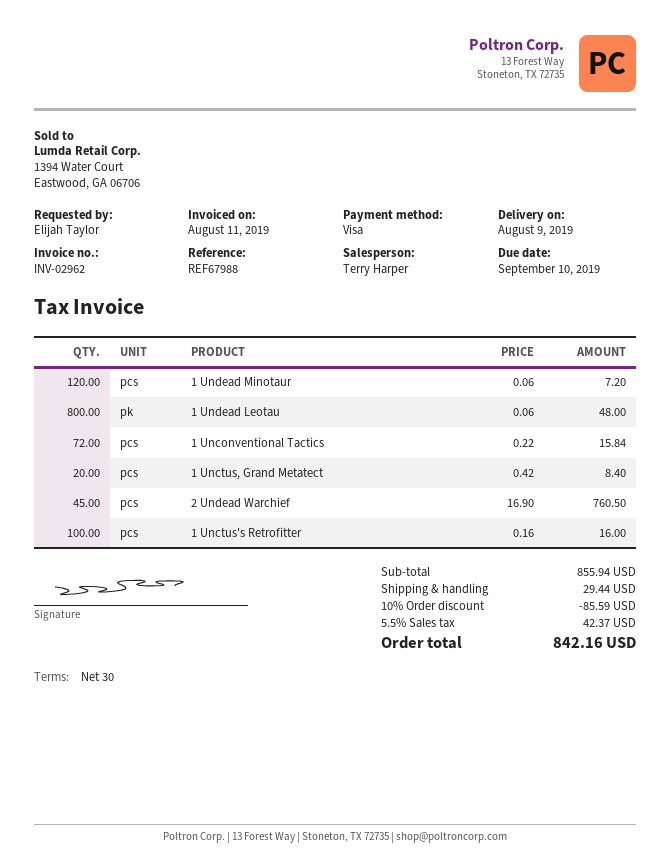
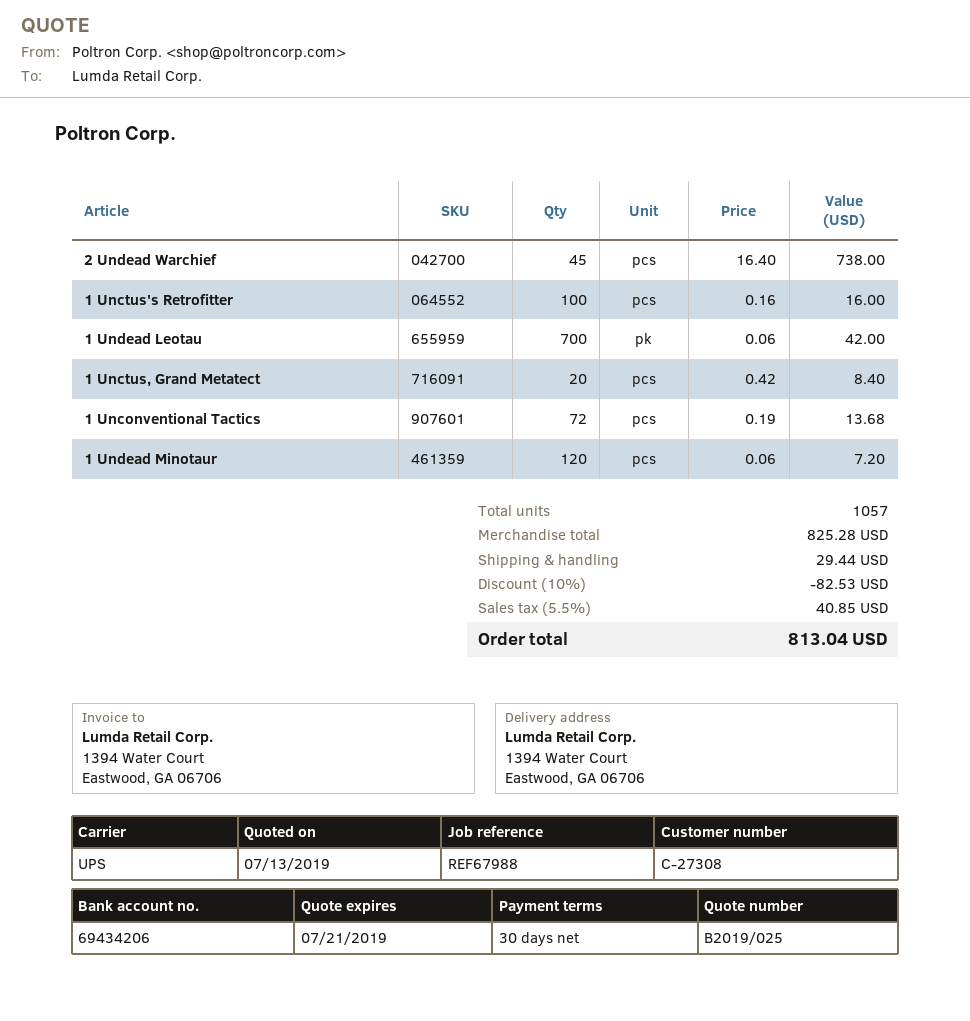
1 Undead Leotau: 800 x 0.06 = 48.00 -> 700 x 0.06 = 42.00
1 Unconventional Tactics: 72 x 0.22 = 15.84 -> 72 x 0.19 = 13.68
2 Undead Warchief: 45 x 16.90 = 760.50 -> 45 x 16.40 = 738.00
subtotal: 855.94 -> 825.28
discount: 10% = 85.59 -> 10% = 82.53
tax: 5.5% = 42.37 -> 5.5% = 40.85
total: 842.16 -> 813.04

